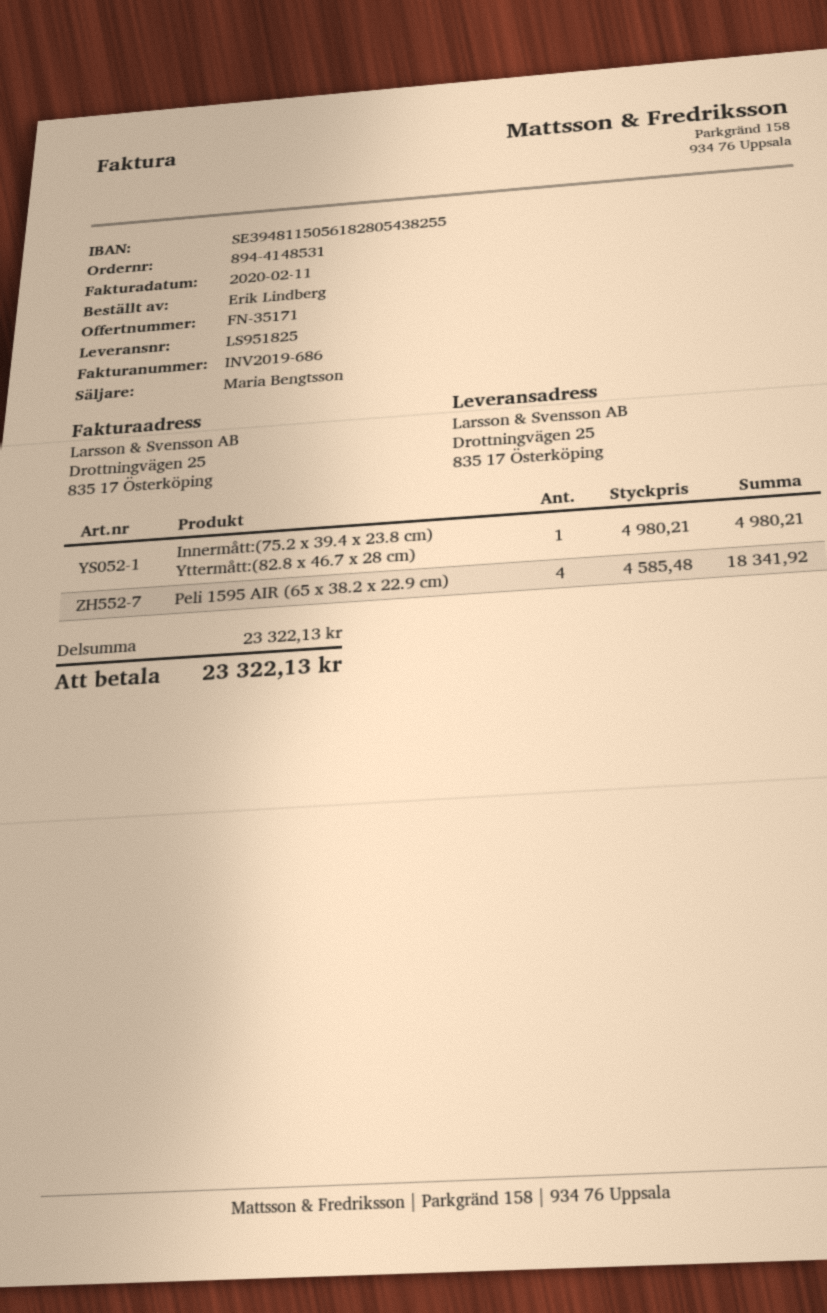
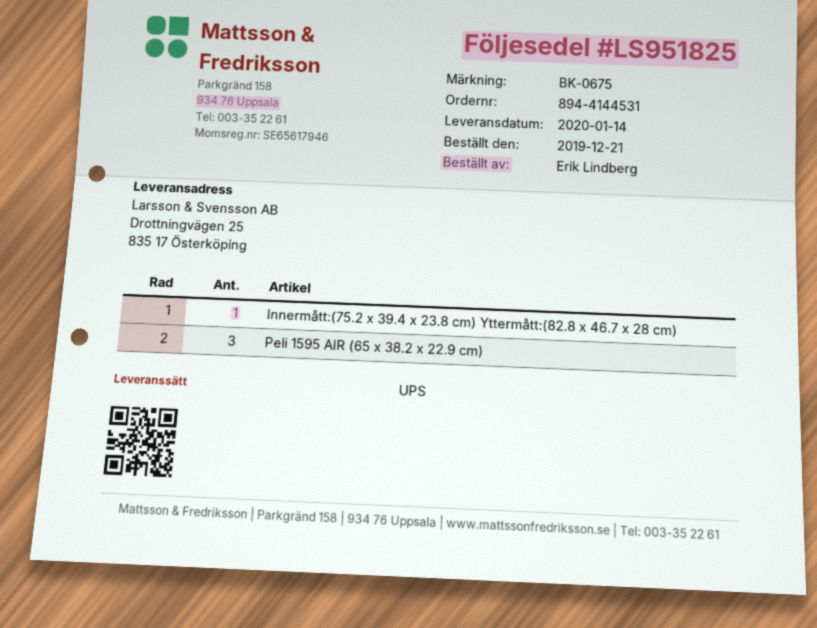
order number: 894-4148531 -> 894-4144531
Peli 1595 AIR (65 x 38.2 x 22.9 cm): 4 -> 3

